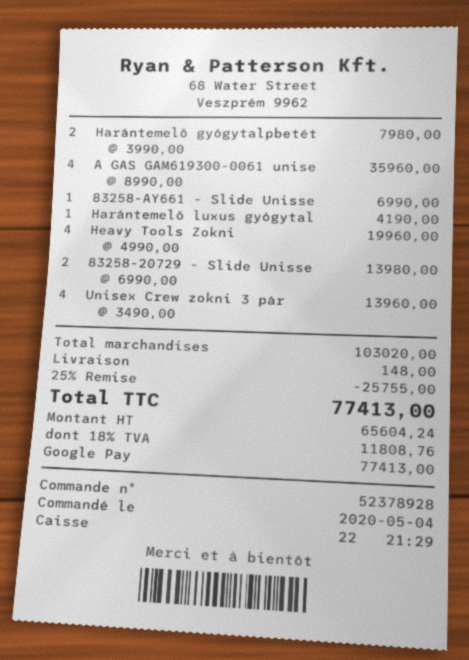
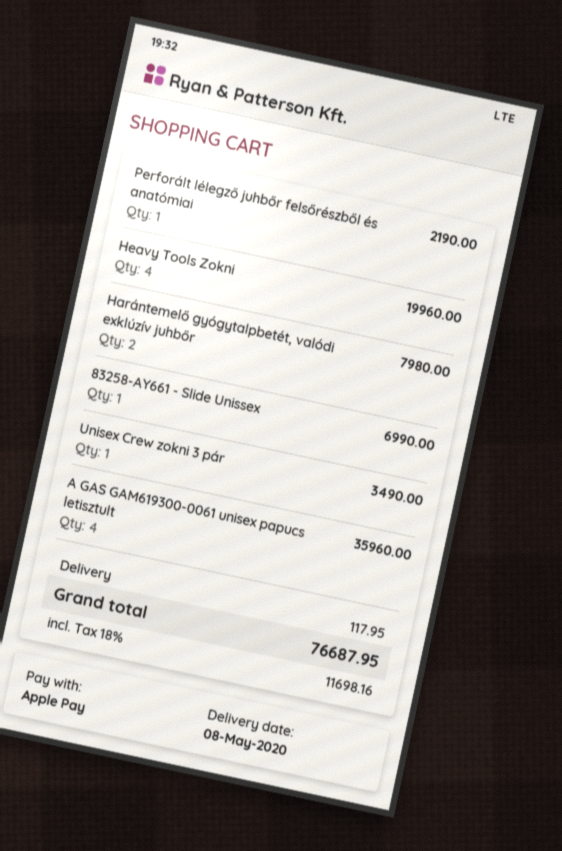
payment method: Google Pay -> Apple Pay
Harántemelő luxus gyógytal: 1 for 4190.00 -> none
83258-20729 - Slide Unisse: 2 for 13980.00 -> none
Unisex Crew zokni 3 pár: 4 for 13960.00 -> 1 for 3490.00
Perforált lélegző juhbőr felsőrészből és anatómiai: none -> 1 for 2190.00
discount: 25% = 25755.00 -> none
shipping: 148.00 -> 117.95
tax: 18% = 11808.76 -> 18% = 11698.16
total: 77413.00 -> 76687.95

